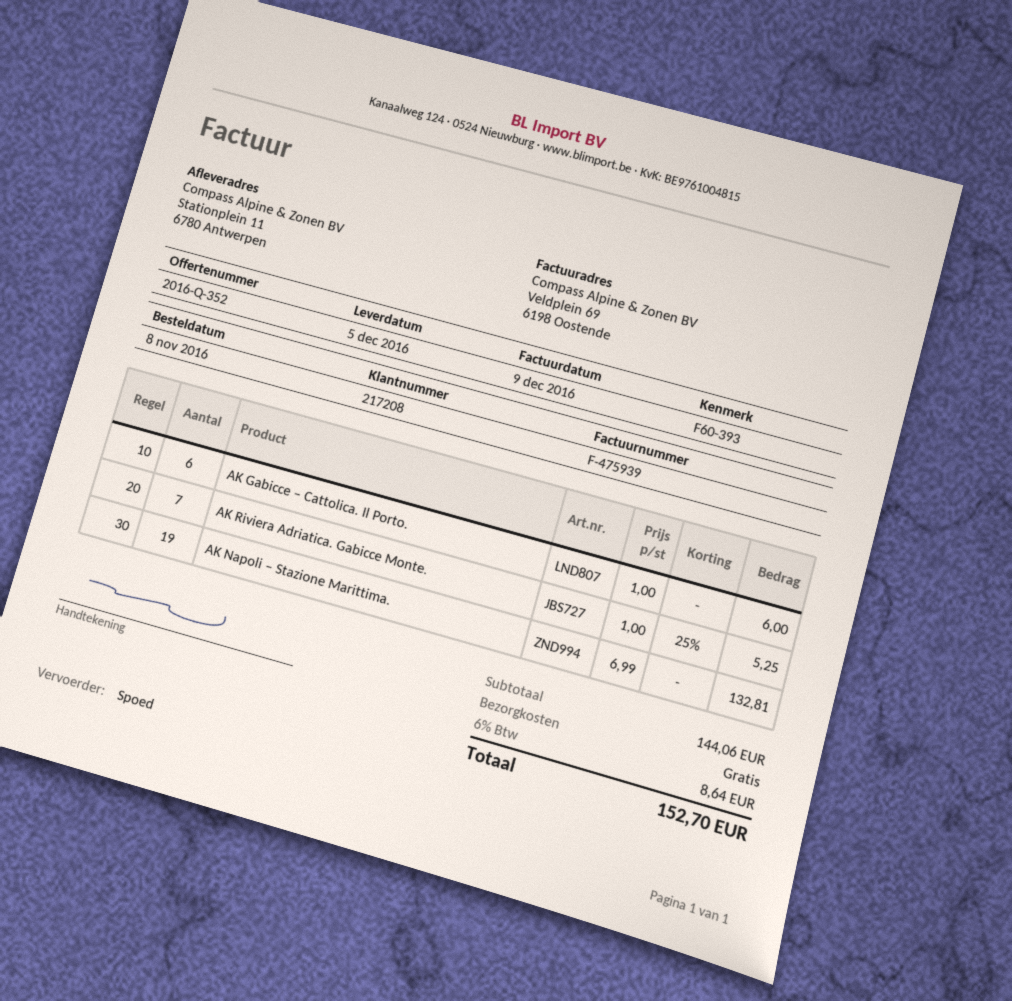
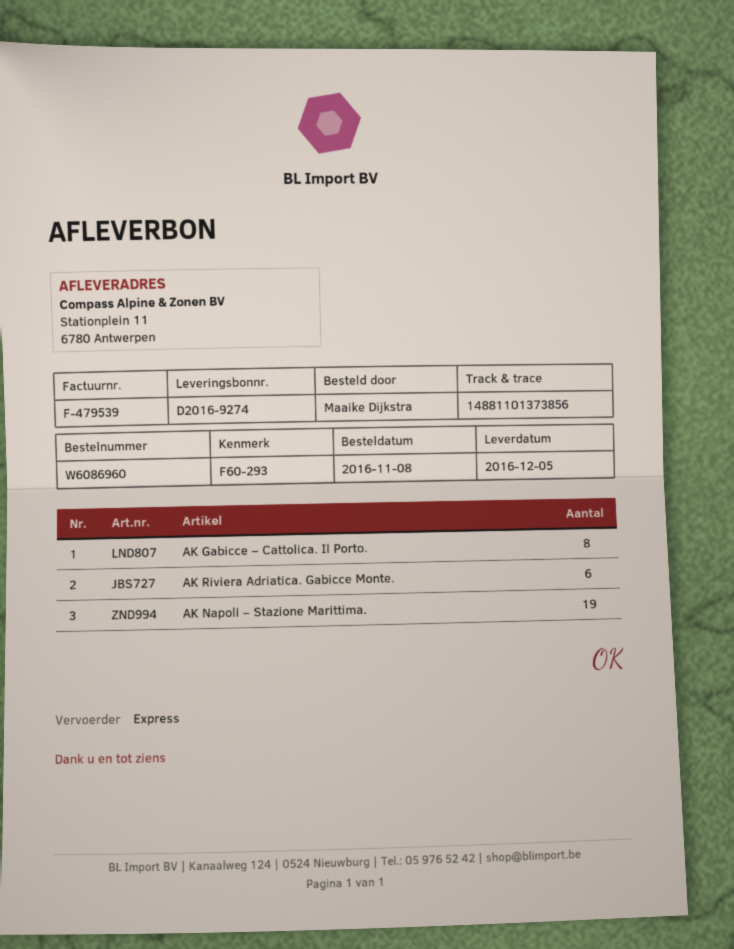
invoice number: F-475939 -> F-479539
reference: F60-393 -> F60-293
AK Gabicce – Cattolica. Il Porto.: 6 -> 8
AK Riviera Adriatica. Gabicce Monte.: 7 -> 6

